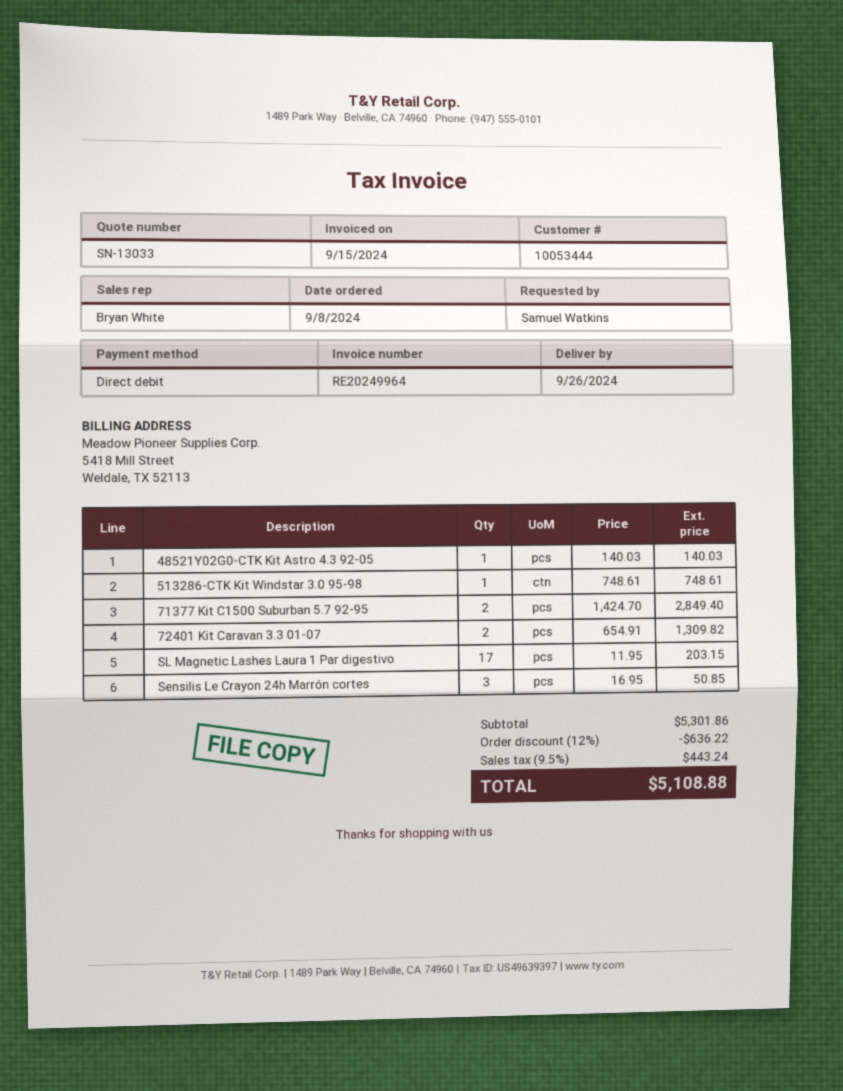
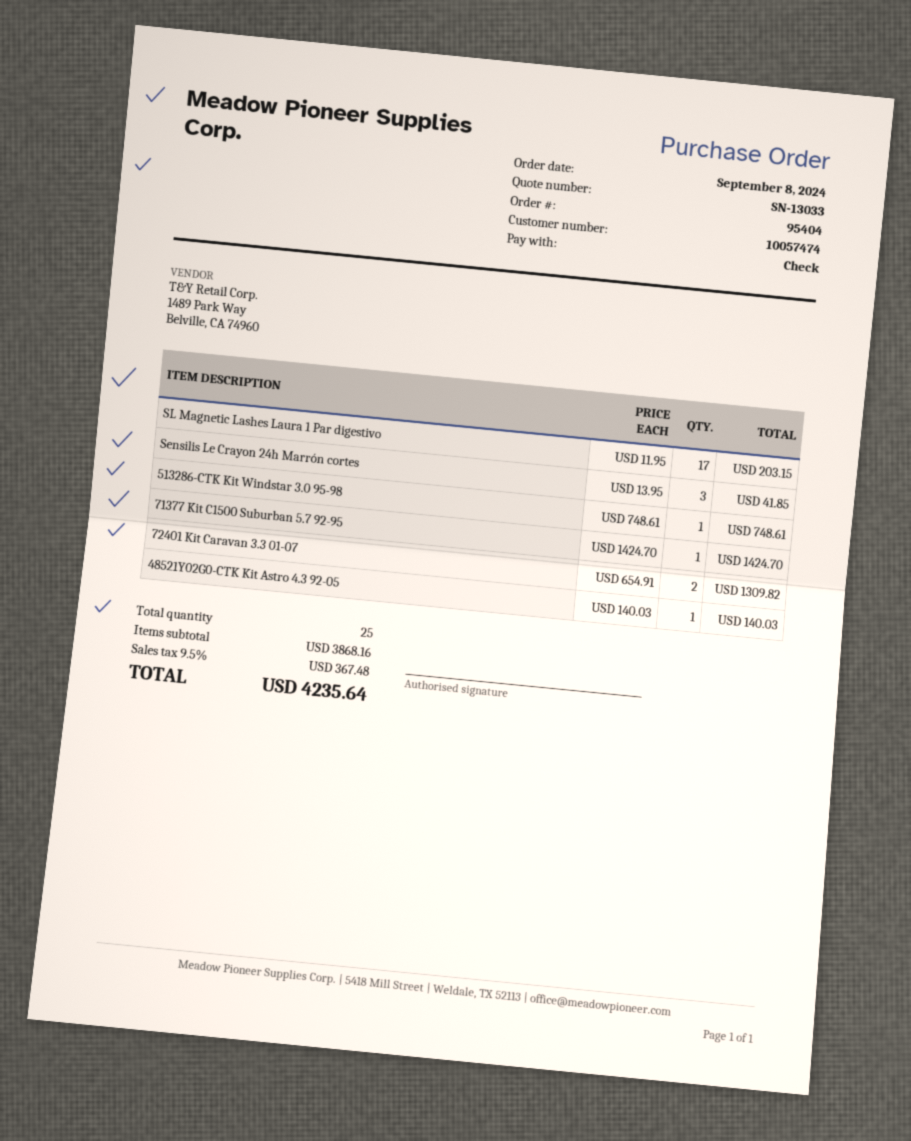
customer number: 10053444 -> 10057474
payment method: direct debit -> cheque
71377 Kit C1500 Suburban 5.7 92-95: 2 x 1424.70 = 2849.40 -> 1 x 1424.70 = 1424.70
Sensilis Le Crayon 24h Marrón cortes: 3 x 16.95 = 50.85 -> 3 x 13.95 = 41.85
subtotal: 5301.86 -> 3868.16
discount: 12% = 636.22 -> none
tax: 9.5% = 443.24 -> 9.5% = 367.48
total: 5108.88 -> 4235.64

